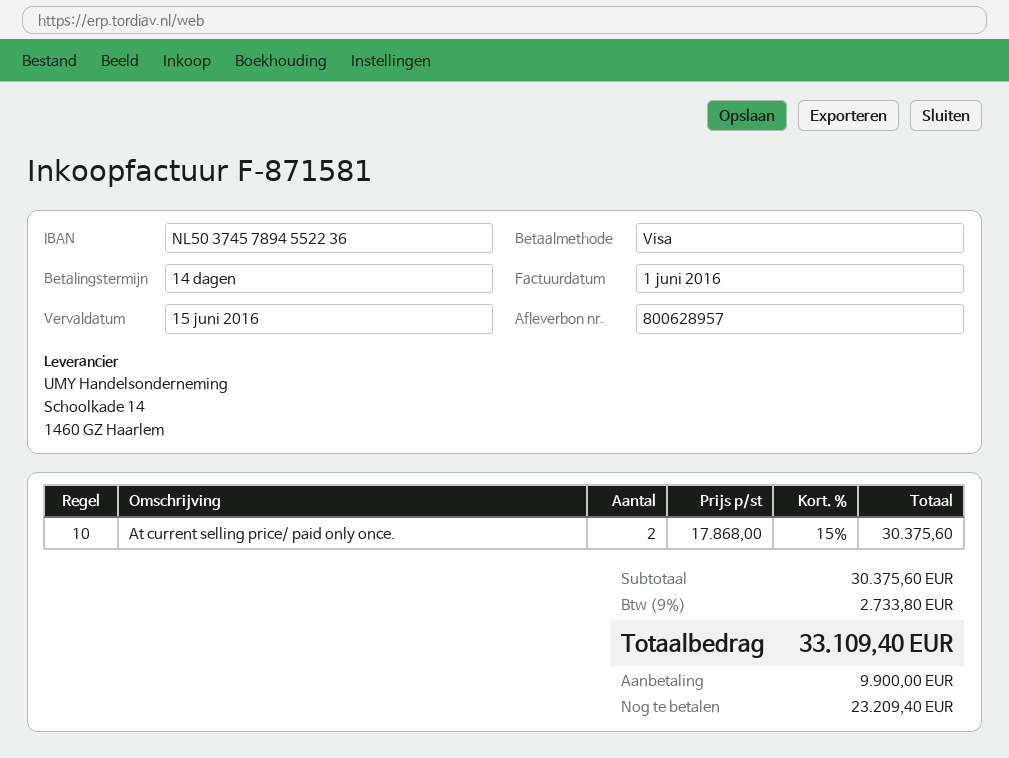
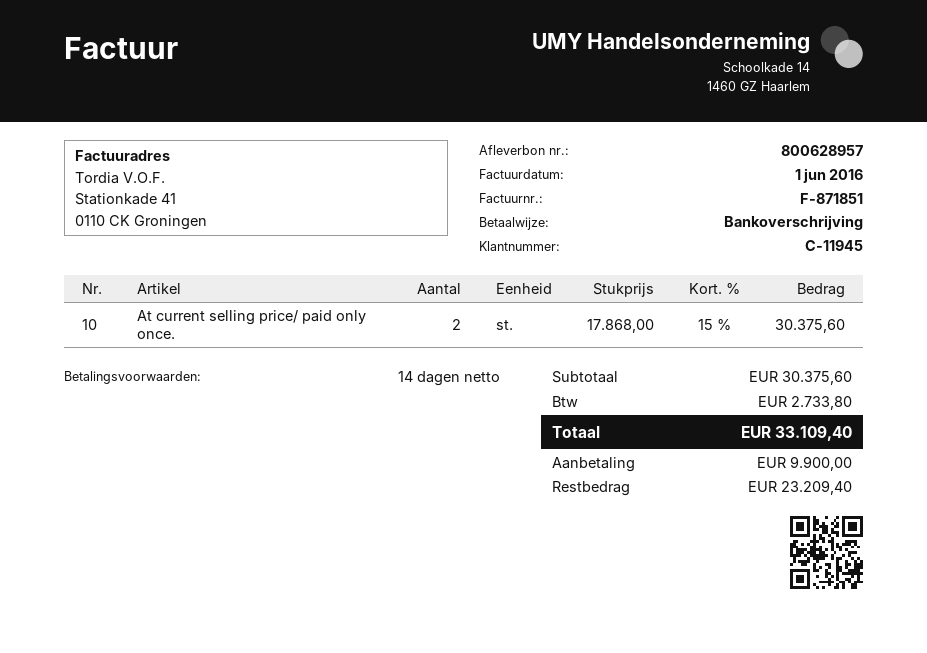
invoice number: F-871581 -> F-871851
payment method: Visa -> bank transfer

